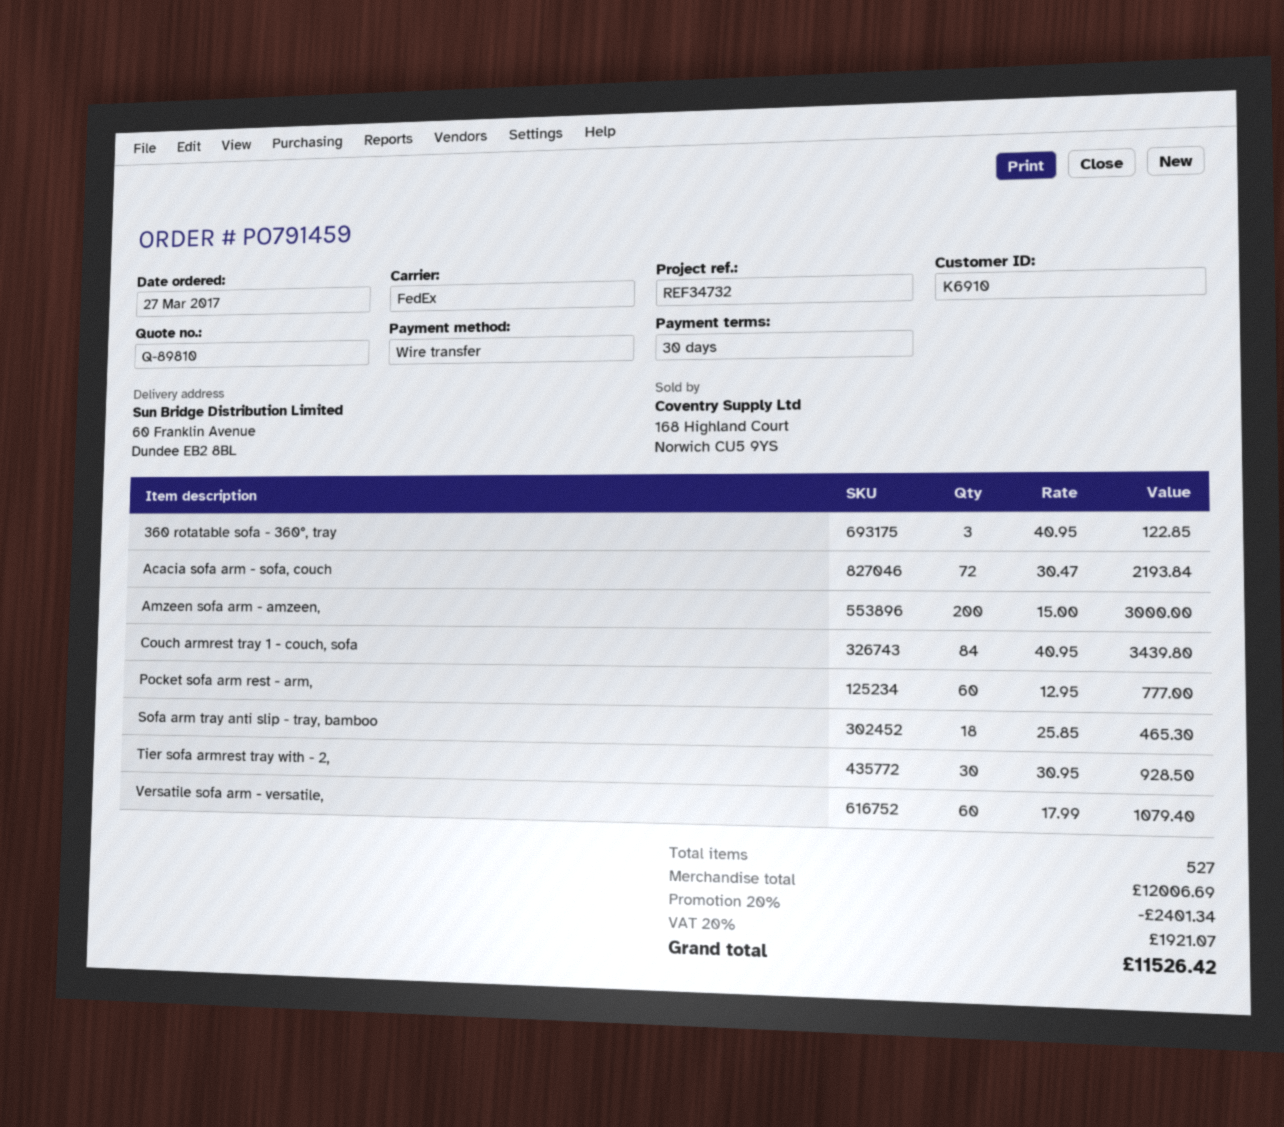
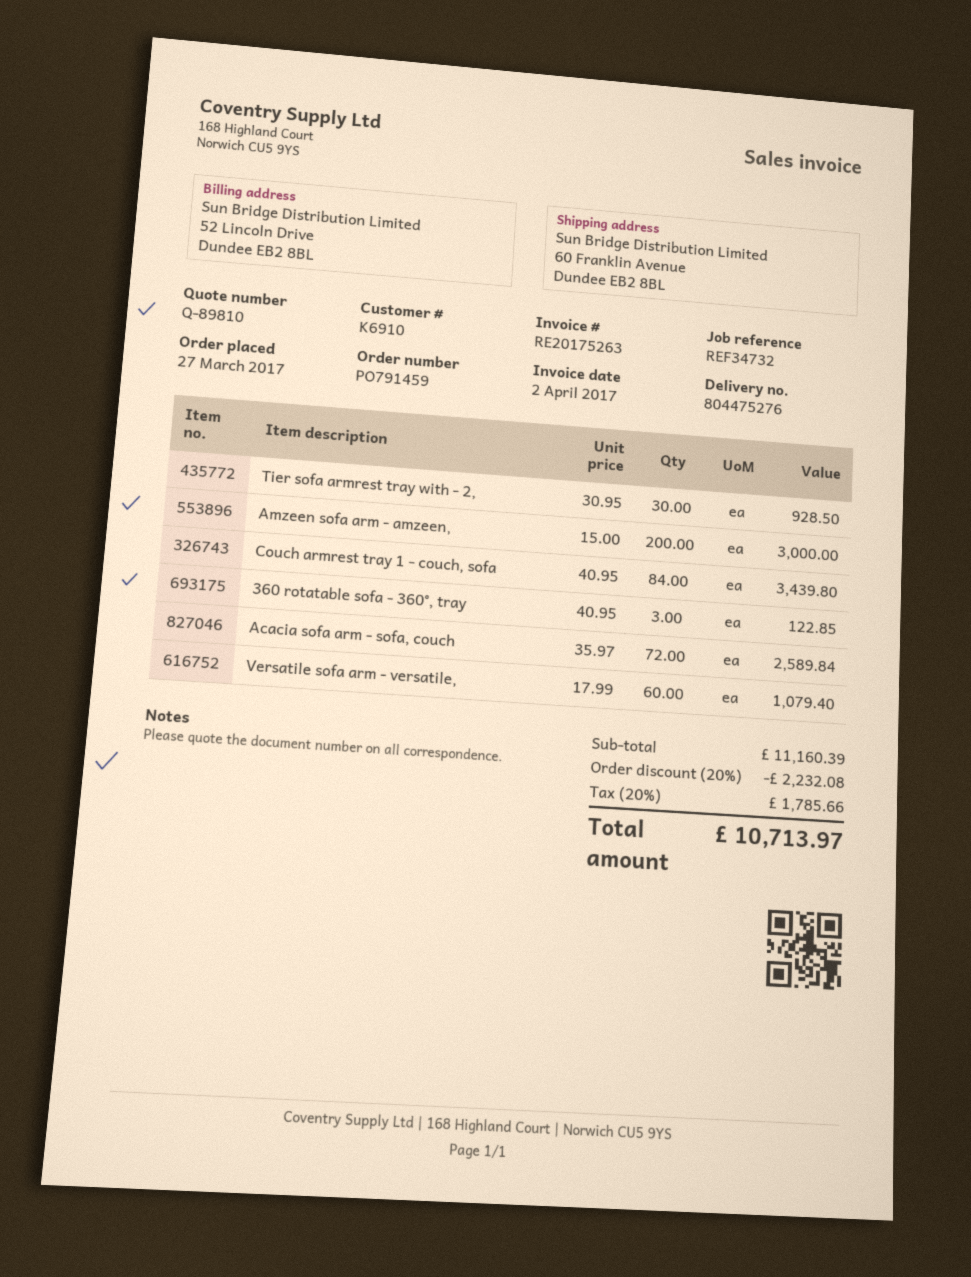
Acacia sofa arm - sofa, couch: 72 x 30.47 = 2193.84 -> 72 x 35.97 = 2589.84
Pocket sofa arm rest - arm,: 60 x 12.95 = 777.00 -> none
Sofa arm tray anti slip - tray, bamboo: 18 x 25.85 = 465.30 -> none
subtotal: 12006.69 -> 11160.39
discount: 20% = 2401.34 -> 20% = 2232.08
tax: 20% = 1921.07 -> 20% = 1785.66
total: 11526.42 -> 10713.97

